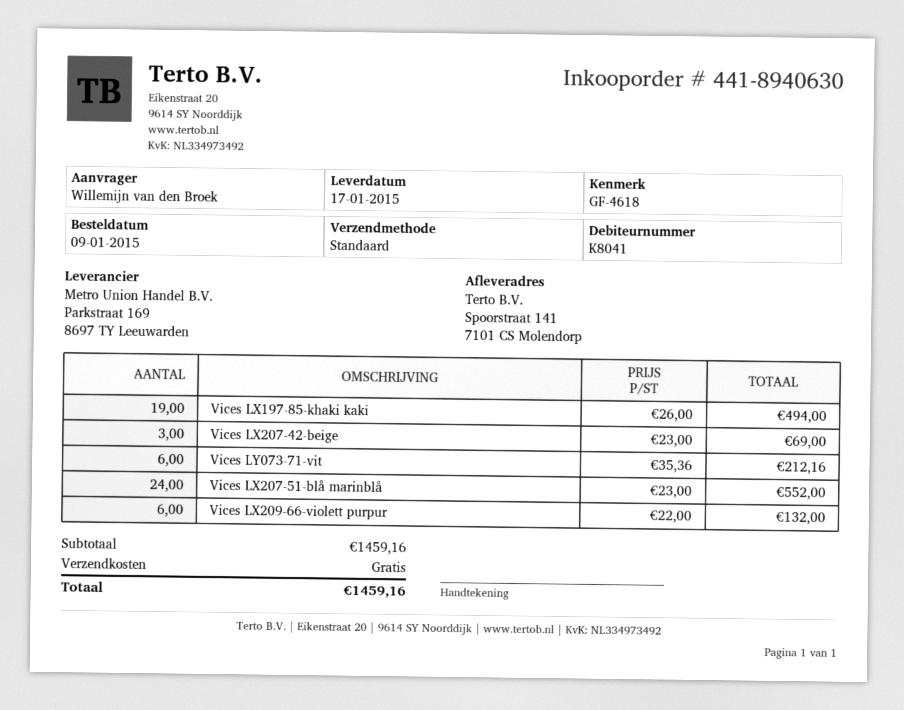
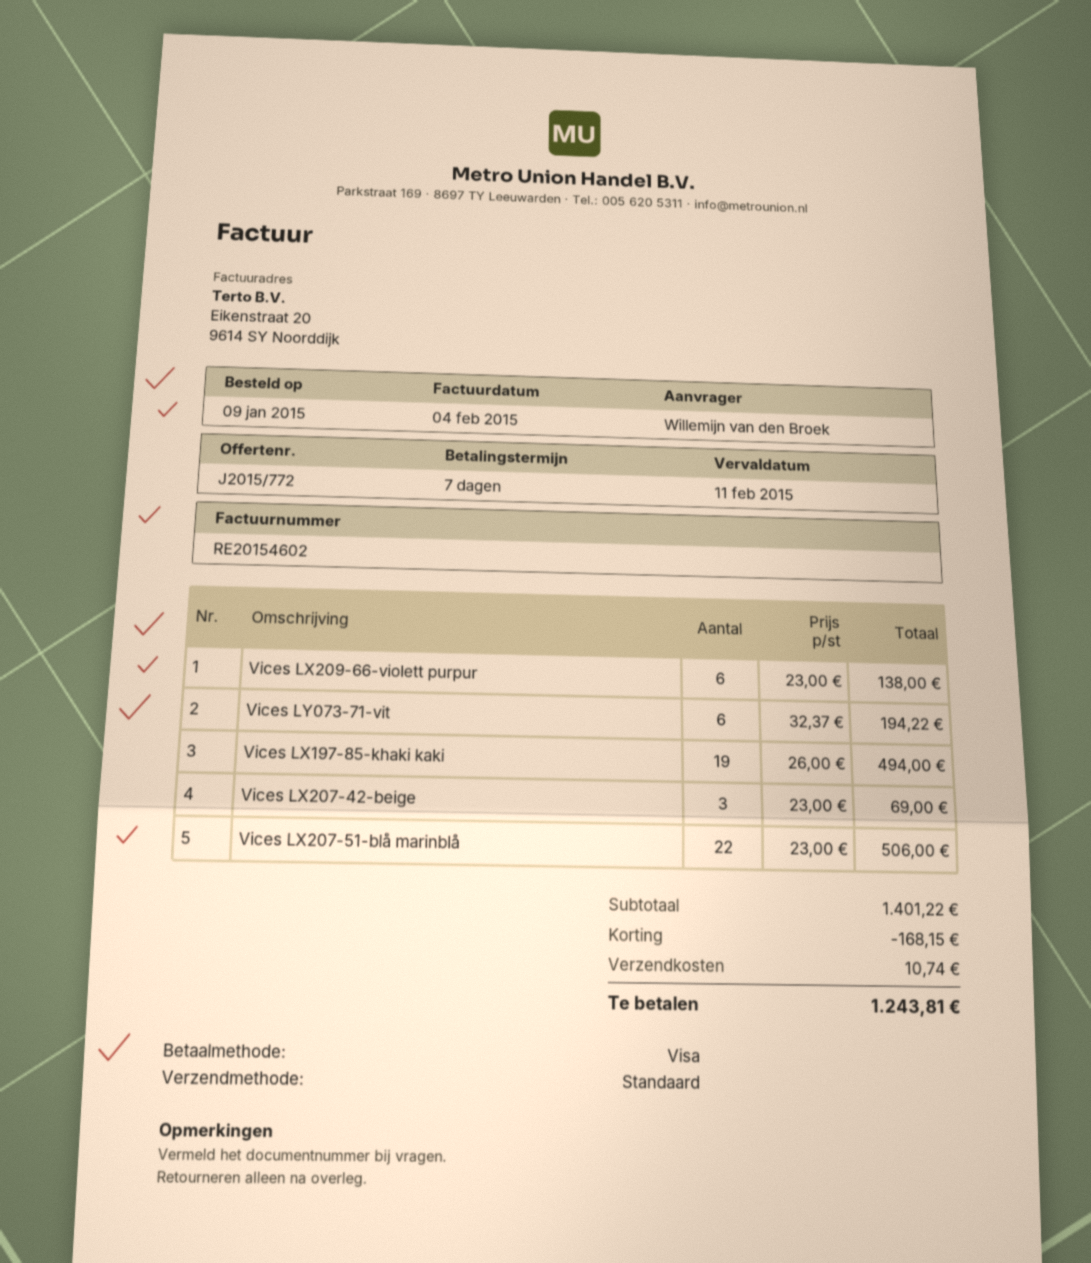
Vices LY073-71-vit: 6 x 35.36 = 212.16 -> 6 x 32.37 = 194.22
Vices LX207-51-blå marinblå: 24 x 23.00 = 552.00 -> 22 x 23.00 = 506.00
Vices LX209-66-violett purpur: 6 x 22.00 = 132.00 -> 6 x 23.00 = 138.00
subtotal: 1459.16 -> 1401.22
discount: none -> 168.15
shipping: 0.00 -> 10.74
total: 1459.16 -> 1243.81

